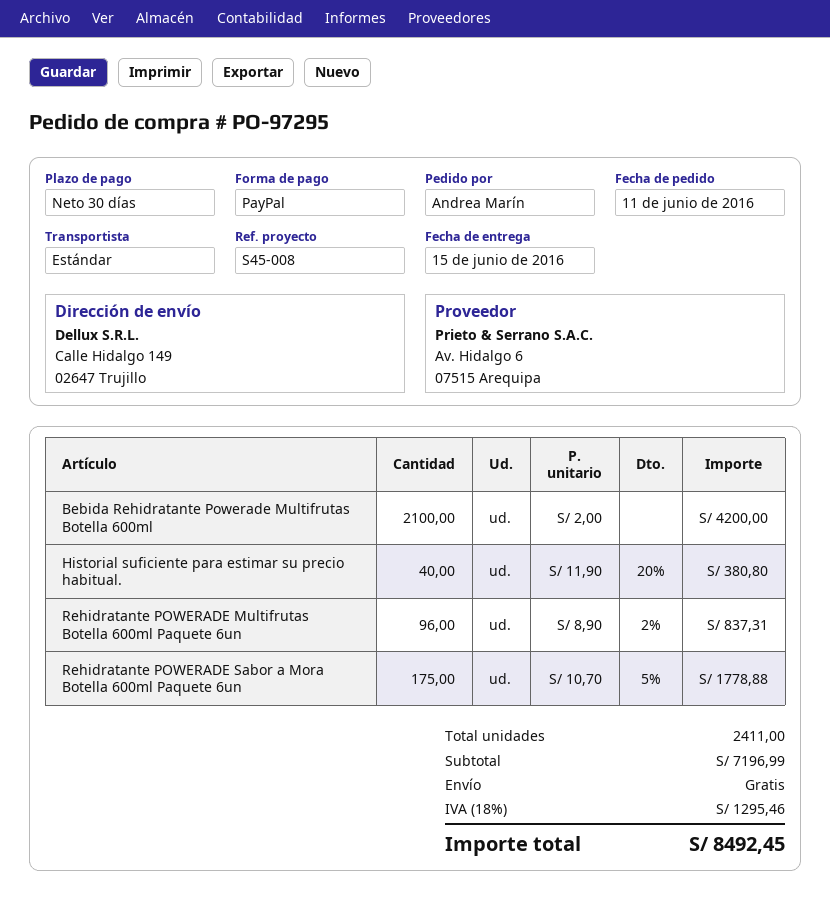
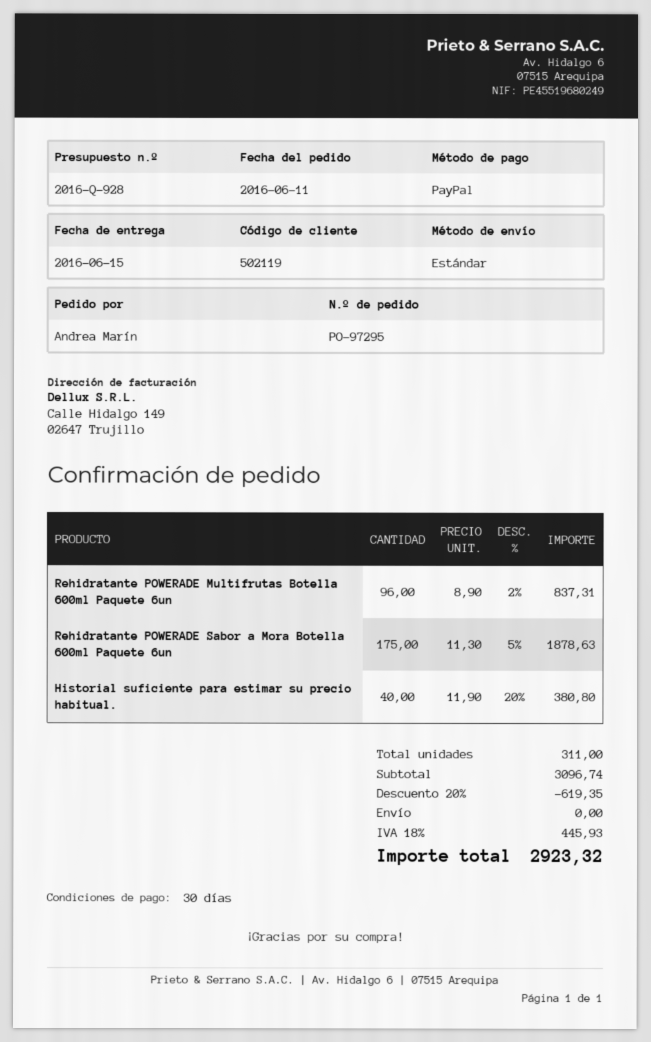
Bebida Rehidratante Powerade Multifrutas Botella 600ml: 2100 x 2.00 = 4200.00 -> none
Rehidratante POWERADE Sabor a Mora Botella 600ml Paquete 6un: 175 x 10.70 - 5% = 1778.88 -> 175 x 11.30 - 5% = 1878.63
total quantity: 2411 -> 311
subtotal: 7196.99 -> 3096.74
discount: none -> 20% = 619.35
tax: 18% = 1295.46 -> 18% = 445.93
total: 8492.45 -> 2923.32

